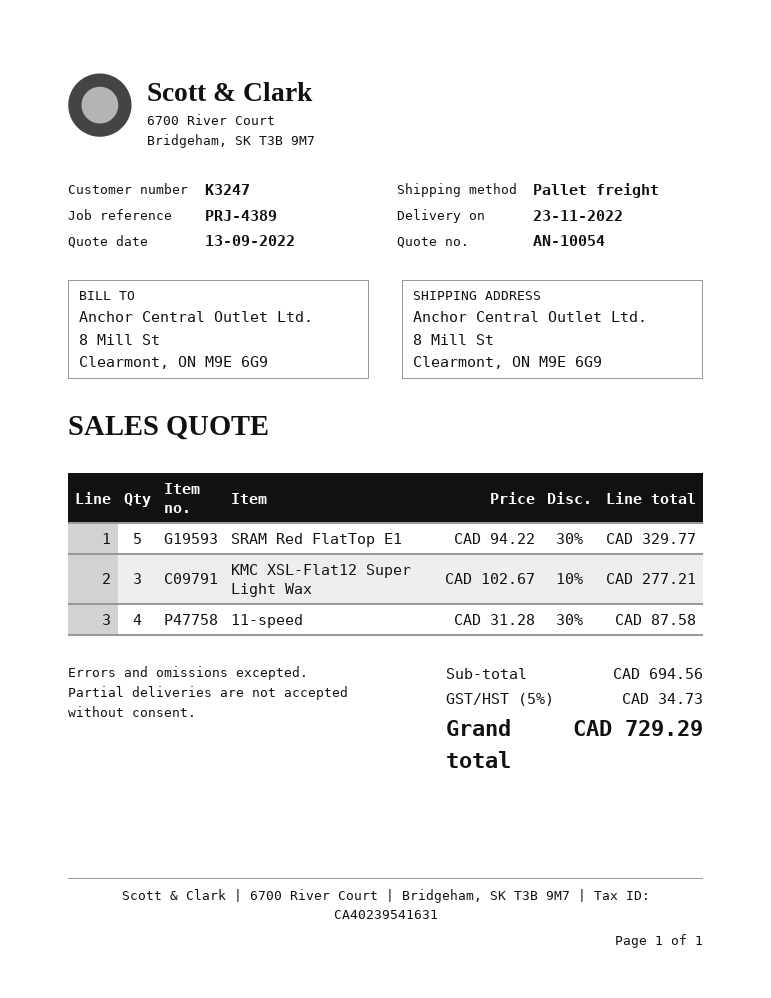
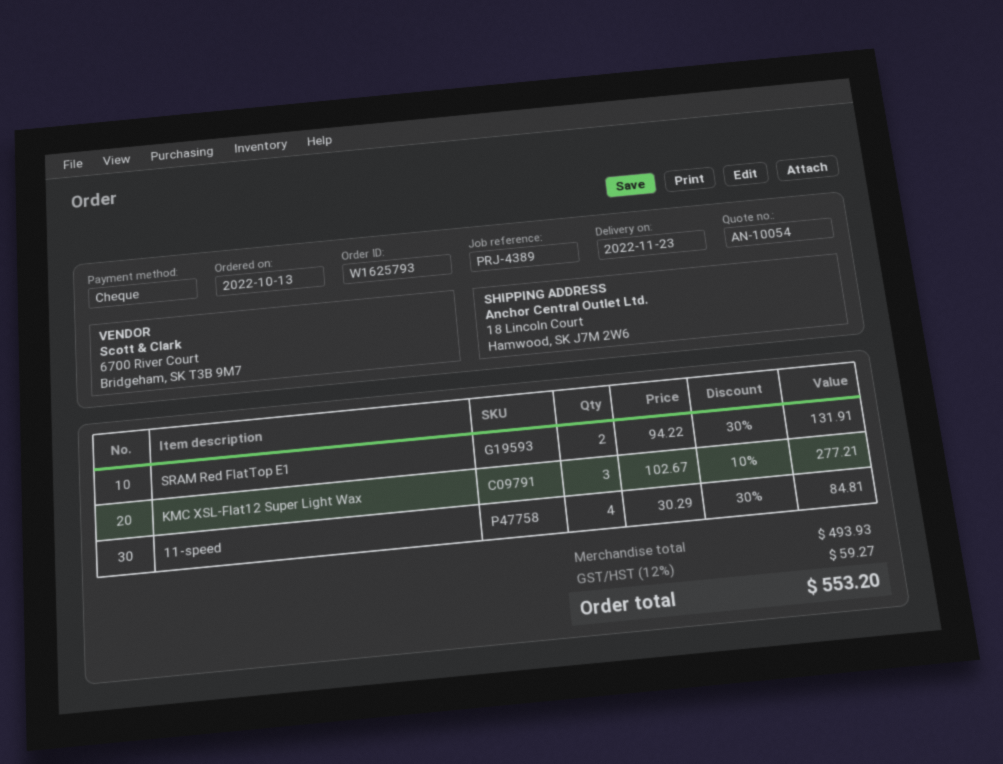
ship to: 8 Mill St, Clearmont, ON M9E 6G9 -> 18 Lincoln Court, Hamwood, SK J7M 2W6
SRAM Red FlatTop E1: 5 x 94.22 - 30% = 329.77 -> 2 x 94.22 - 30% = 131.91
11-speed: 4 x 31.28 - 30% = 87.58 -> 4 x 30.29 - 30% = 84.81
subtotal: 694.56 -> 493.93
tax: 5% = 34.73 -> 12% = 59.27
total: 729.29 -> 553.20

